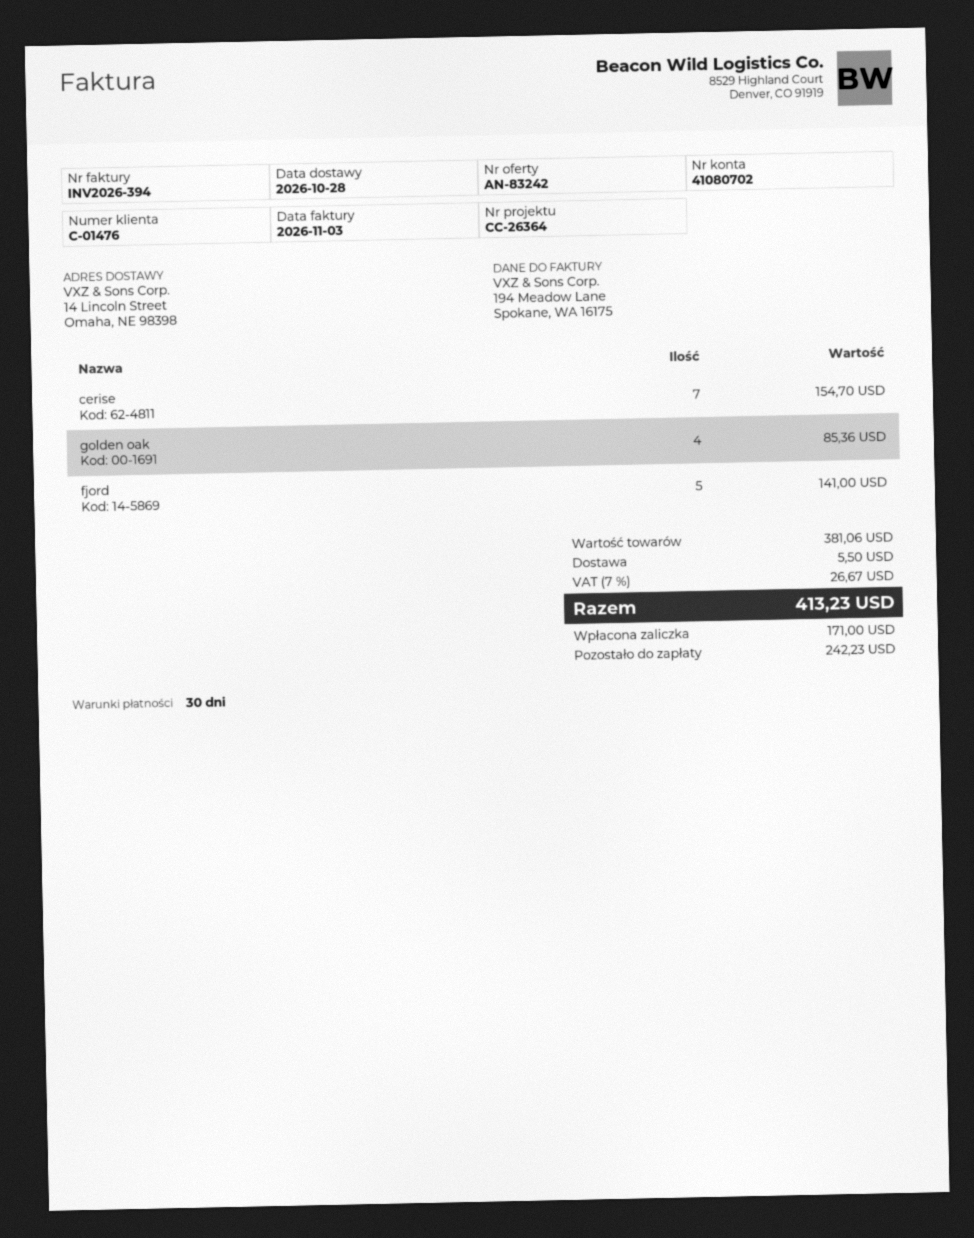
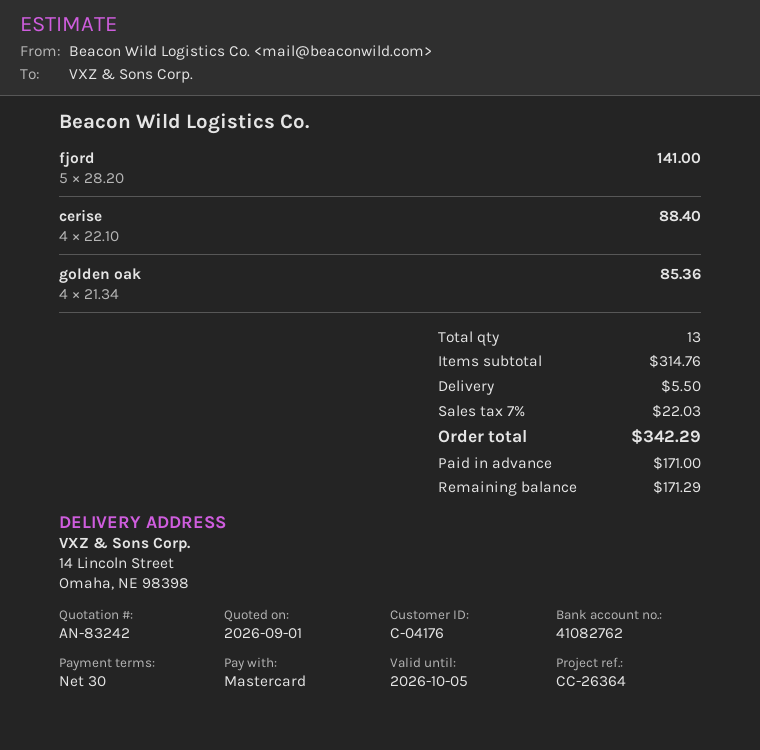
customer number: C-01476 -> C-04176
bank account: 41080702 -> 41082762
cerise: 7 for 154.70 -> 4 for 88.40
subtotal: 381.06 -> 314.76
tax: 7% = 26.67 -> 7% = 22.03
total: 413.23 -> 342.29
balance: 242.23 -> 171.29

